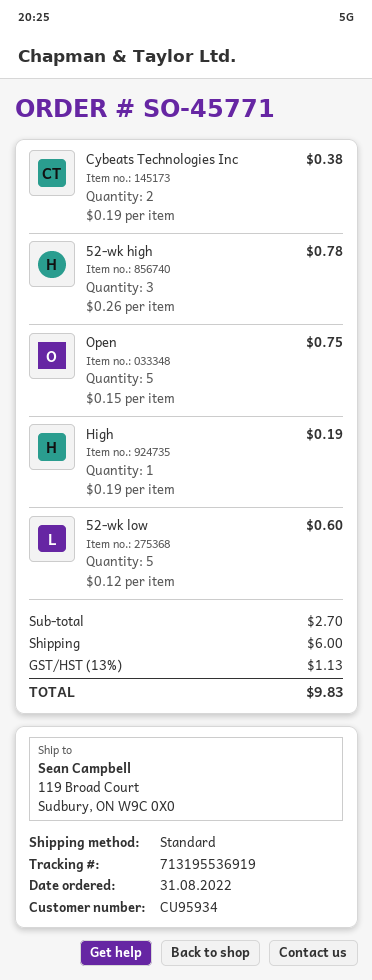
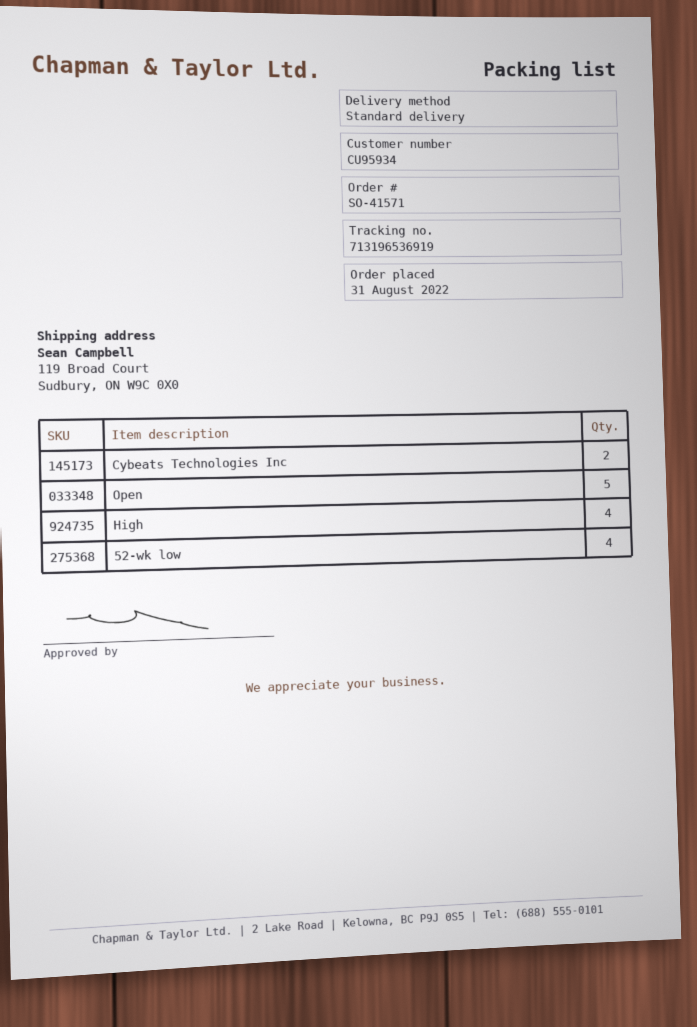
order number: SO-45771 -> SO-41571
tracking number: 713195536919 -> 713196536919
52-wk high: 3 -> none
High: 1 -> 4
52-wk low: 5 -> 4

